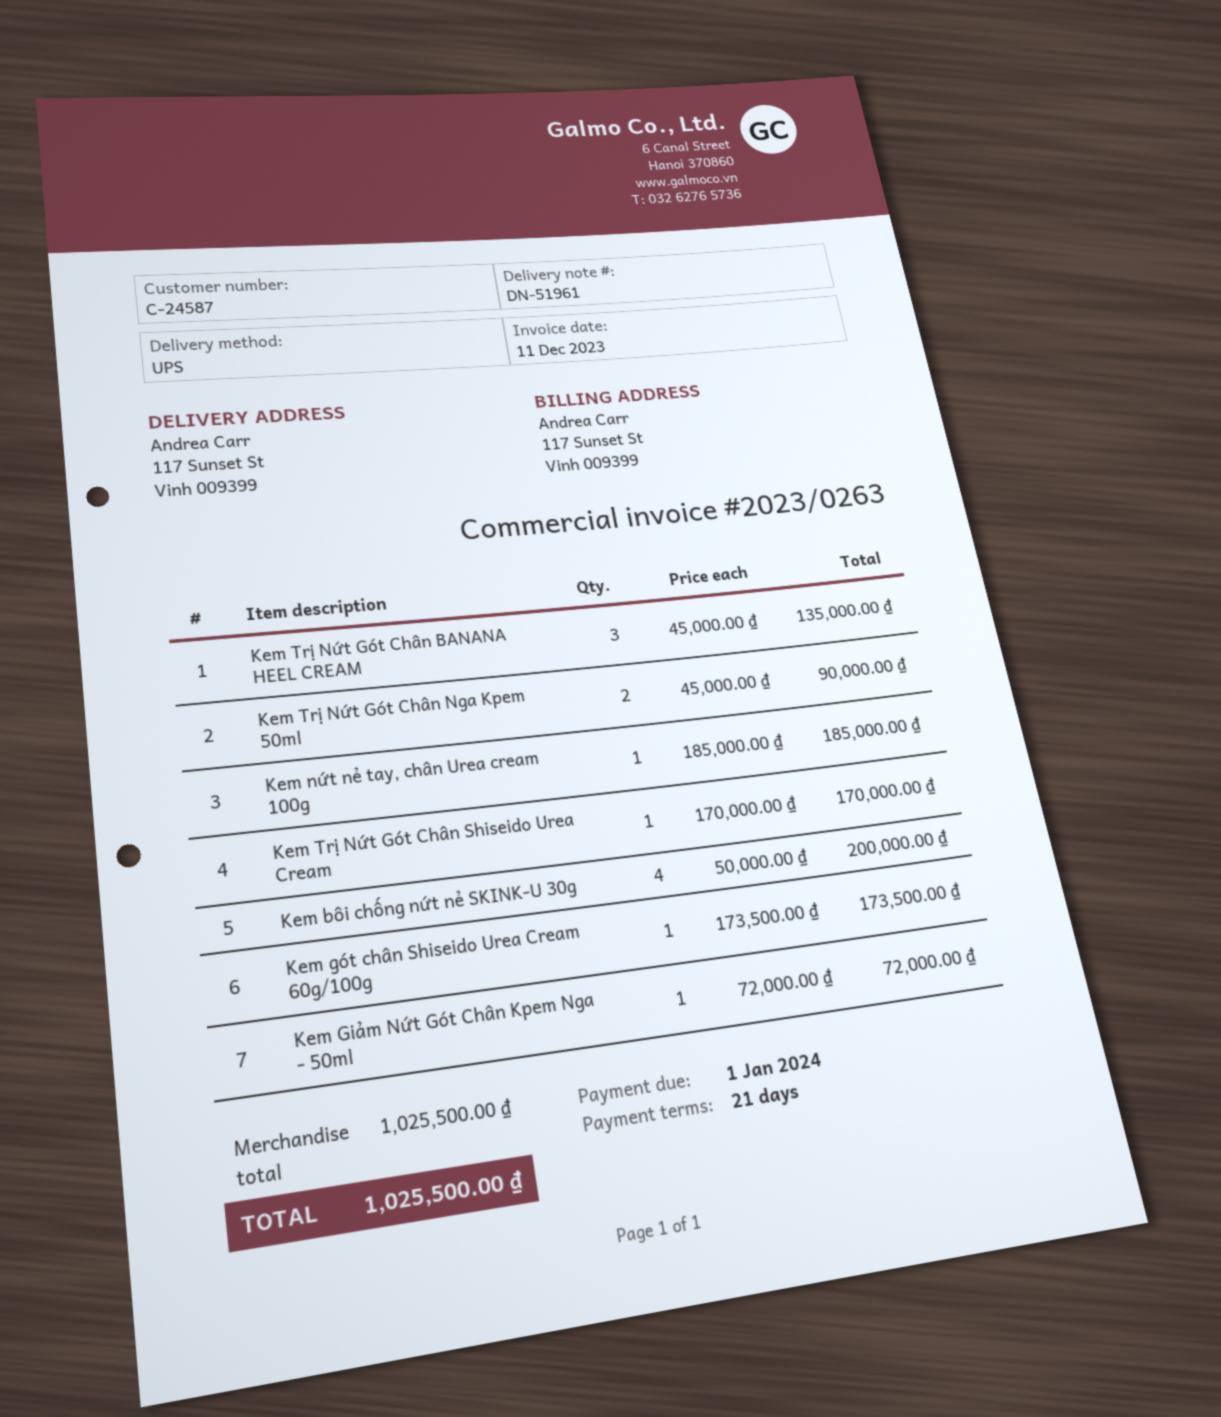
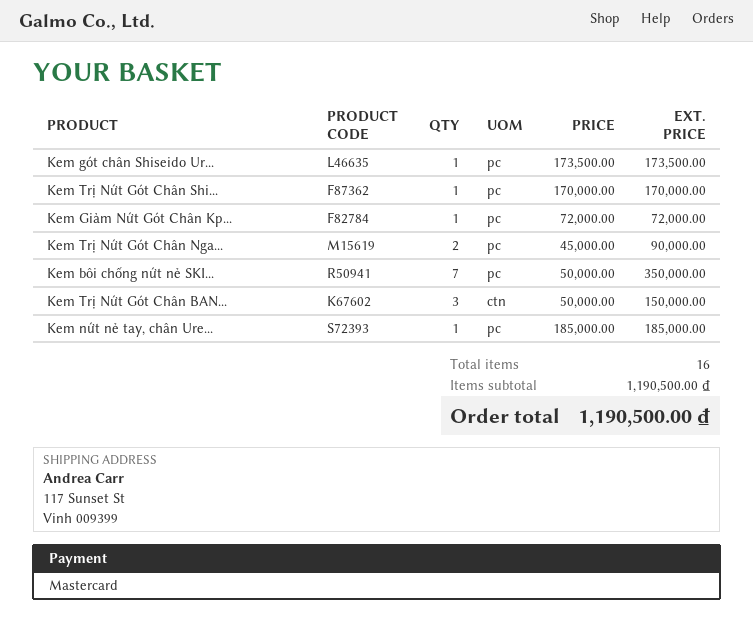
Kem Trị Nứt Gót Chân BANANA HEEL CREAM: 3 x 45000.00 = 135000.00 -> 3 x 50000.00 = 150000.00
Kem bôi chống nứt nẻ SKINK-U 30g: 4 x 50000.00 = 200000.00 -> 7 x 50000.00 = 350000.00
subtotal: 1025500.00 -> 1190500.00
total: 1025500.00 -> 1190500.00

